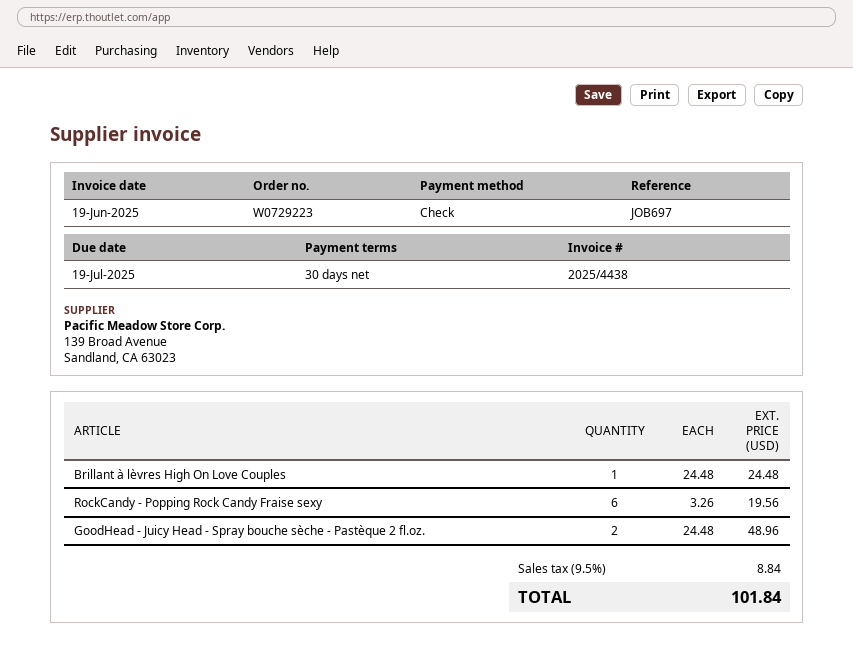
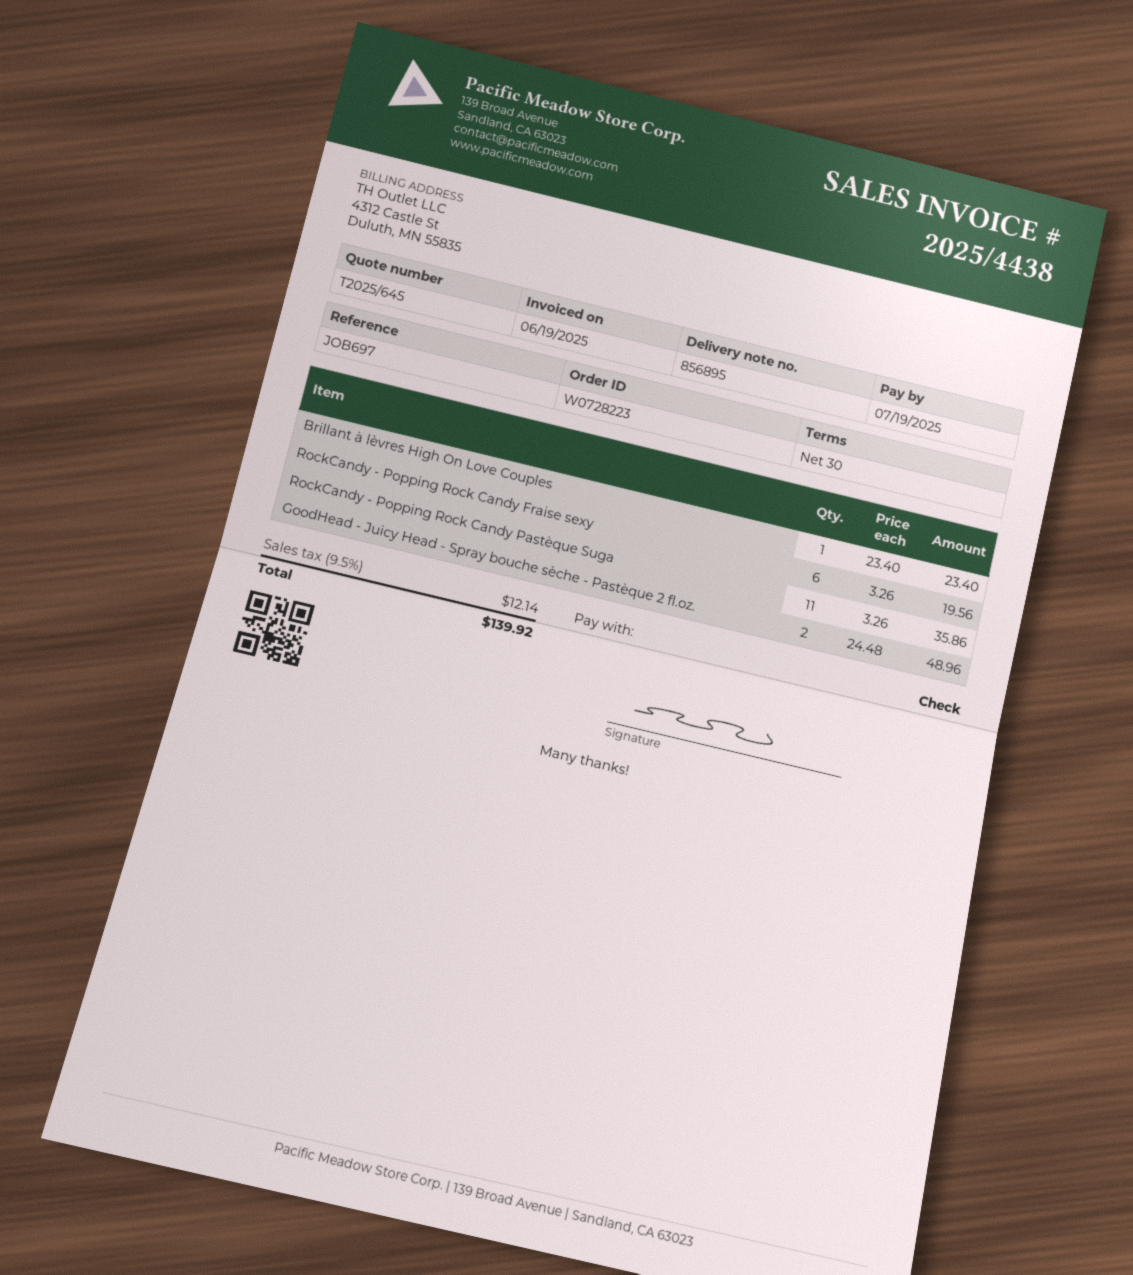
order number: W0729223 -> W0728223
Brillant à lèvres High On Love Couples: 1 x 24.48 = 24.48 -> 1 x 23.40 = 23.40
RockCandy - Popping Rock Candy Pastèque Suga: none -> 11 x 3.26 = 35.86
tax: 9.5% = 8.84 -> 9.5% = 12.14
total: 101.84 -> 139.92

